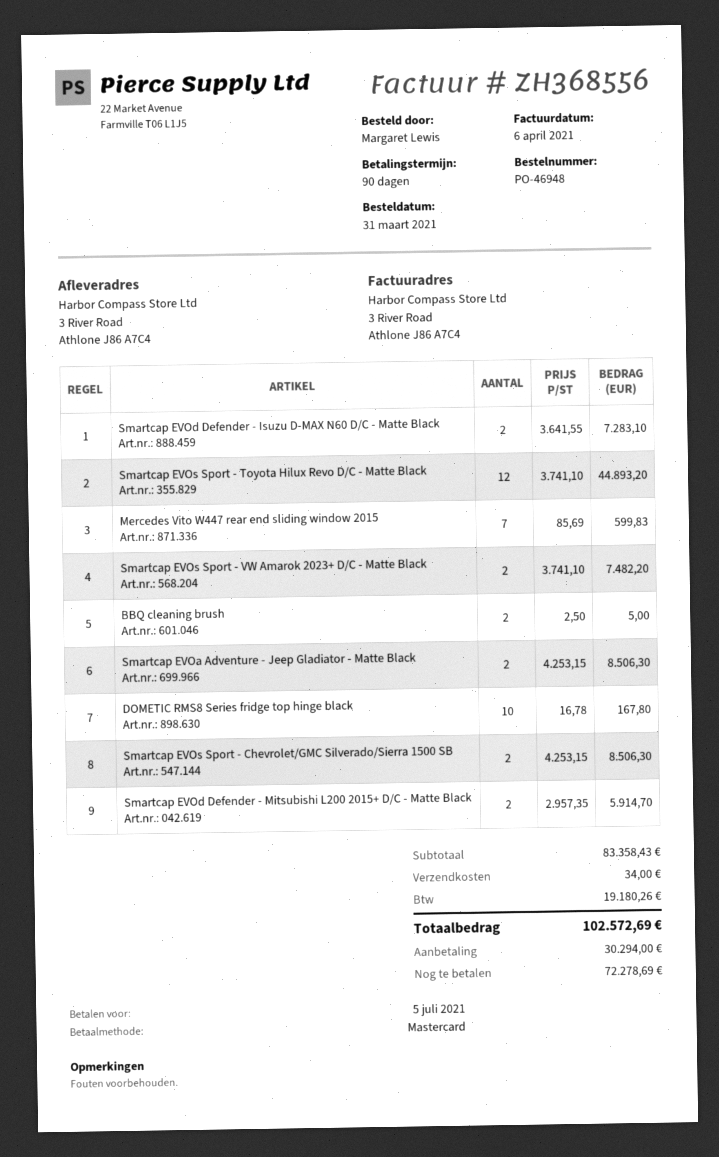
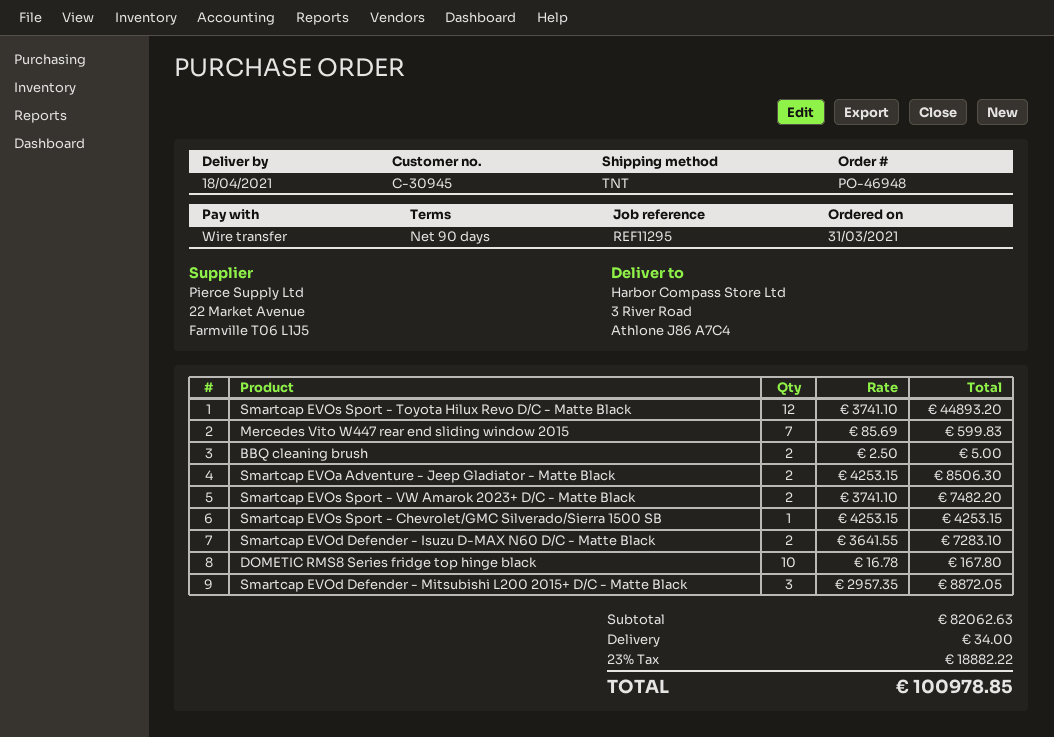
payment method: Mastercard -> bank transfer
Smartcap EVOs Sport - Chevrolet/GMC Silverado/Sierra 1500 SB: 2 x 4253.15 = 8506.30 -> 1 x 4253.15 = 4253.15
Smartcap EVOd Defender - Mitsubishi L200 2015+ D/C - Matte Black: 2 x 2957.35 = 5914.70 -> 3 x 2957.35 = 8872.05
subtotal: 83358.43 -> 82062.63
tax: 19180.26 -> 18882.22
total: 102572.69 -> 100978.85

